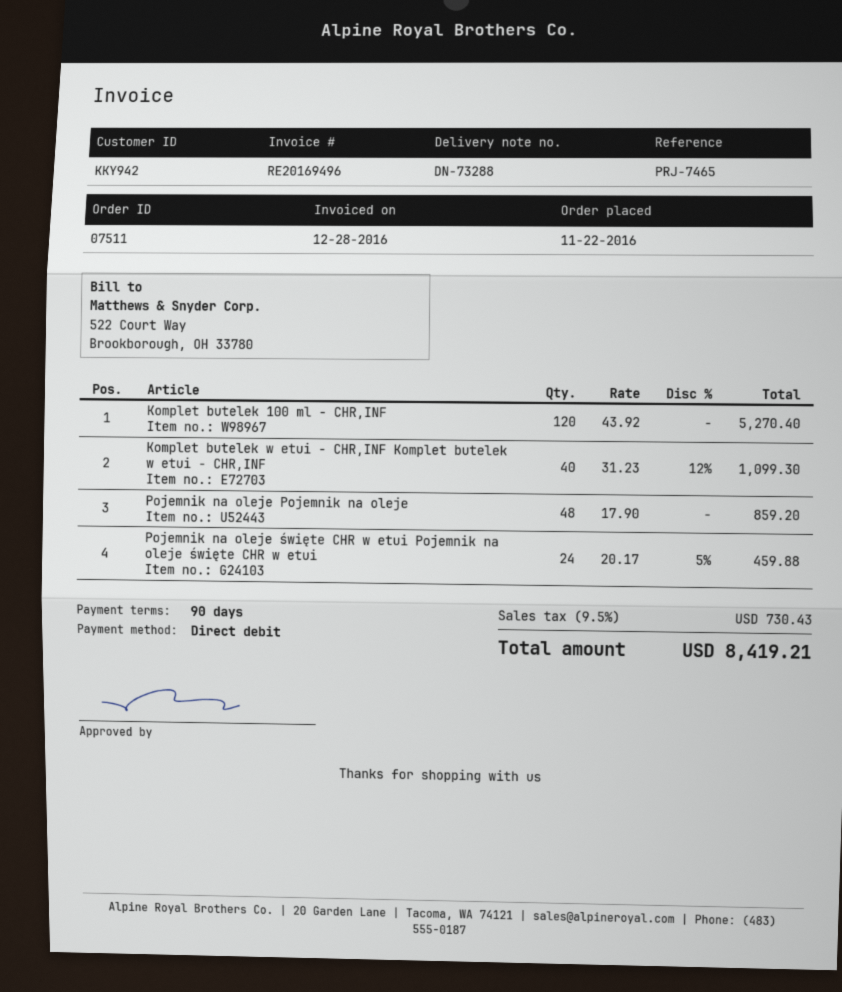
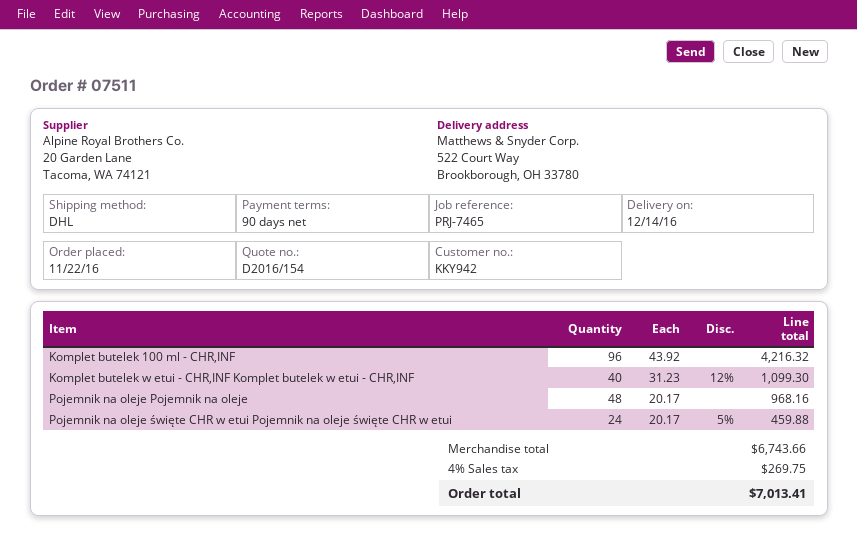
Komplet butelek 100 ml - CHR,INF: 120 x 43.92 = 5270.40 -> 96 x 43.92 = 4216.32
Pojemnik na oleje Pojemnik na oleje: 48 x 17.90 = 859.20 -> 48 x 20.17 = 968.16
tax: 9.5% = 730.43 -> 4% = 269.75
total: 8419.21 -> 7013.41

